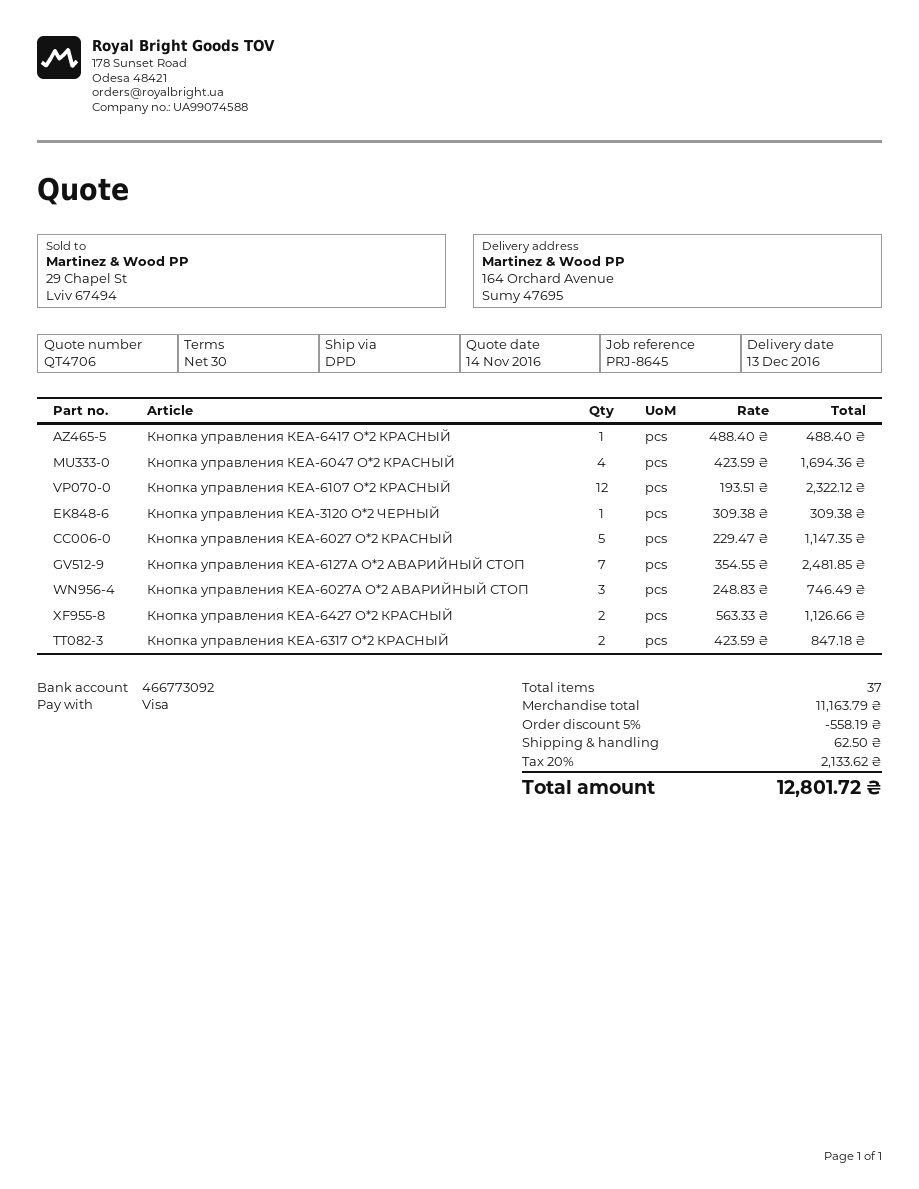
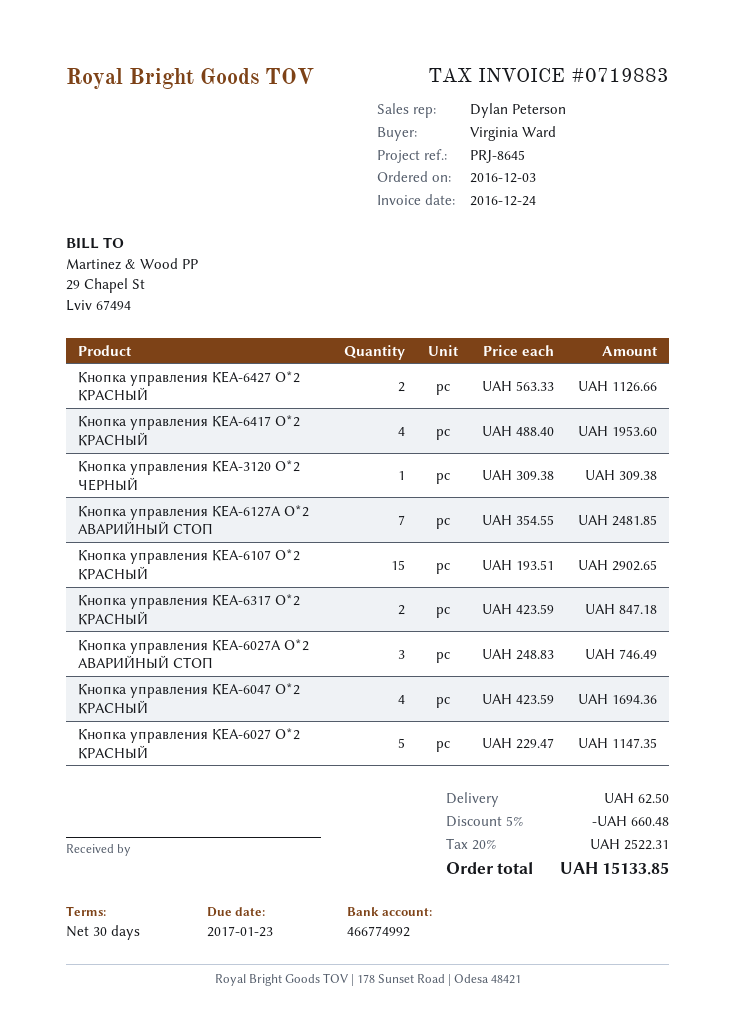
bank account: 466773092 -> 466774992
Кнопка управления КЕА-6417 О*2 КРАСНЫЙ: 1 x 488.40 = 488.40 -> 4 x 488.40 = 1953.60
Кнопка управления КЕА-6107 О*2 КРАСНЫЙ: 12 x 193.51 = 2322.12 -> 15 x 193.51 = 2902.65
discount: 5% = 558.19 -> 5% = 660.48
tax: 20% = 2133.62 -> 20% = 2522.31
total: 12801.72 -> 15133.85

